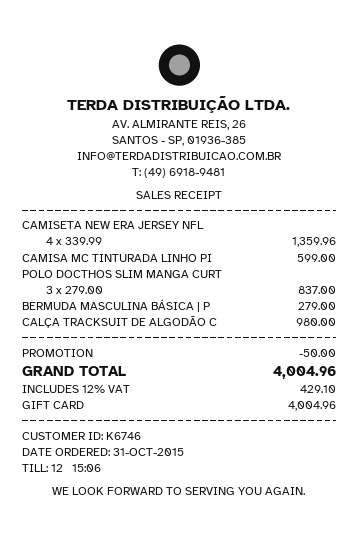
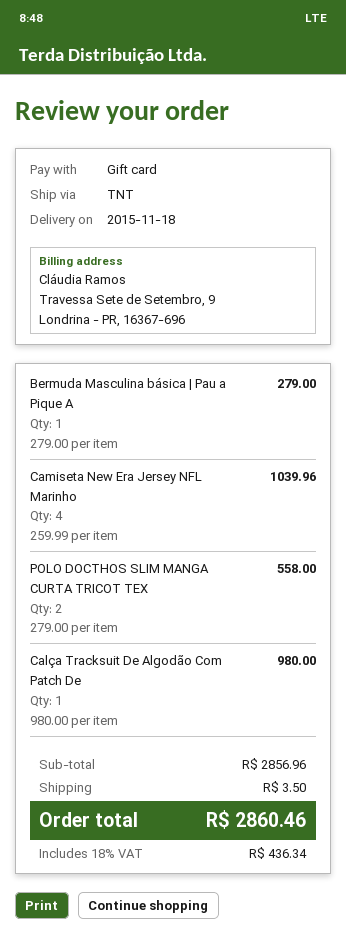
CAMISETA NEW ERA JERSEY NFL: 4 x 339.99 = 1359.96 -> 4 x 259.99 = 1039.96
CAMISA MC TINTURADA LINHO PI: 1 x 599.00 = 599.00 -> none
POLO DOCTHOS SLIM MANGA CURT: 3 x 279.00 = 837.00 -> 2 x 279.00 = 558.00
discount: 50.00 -> none
shipping: none -> 3.50
tax: 12% = 429.10 -> 18% = 436.34
total: 4004.96 -> 2860.46

